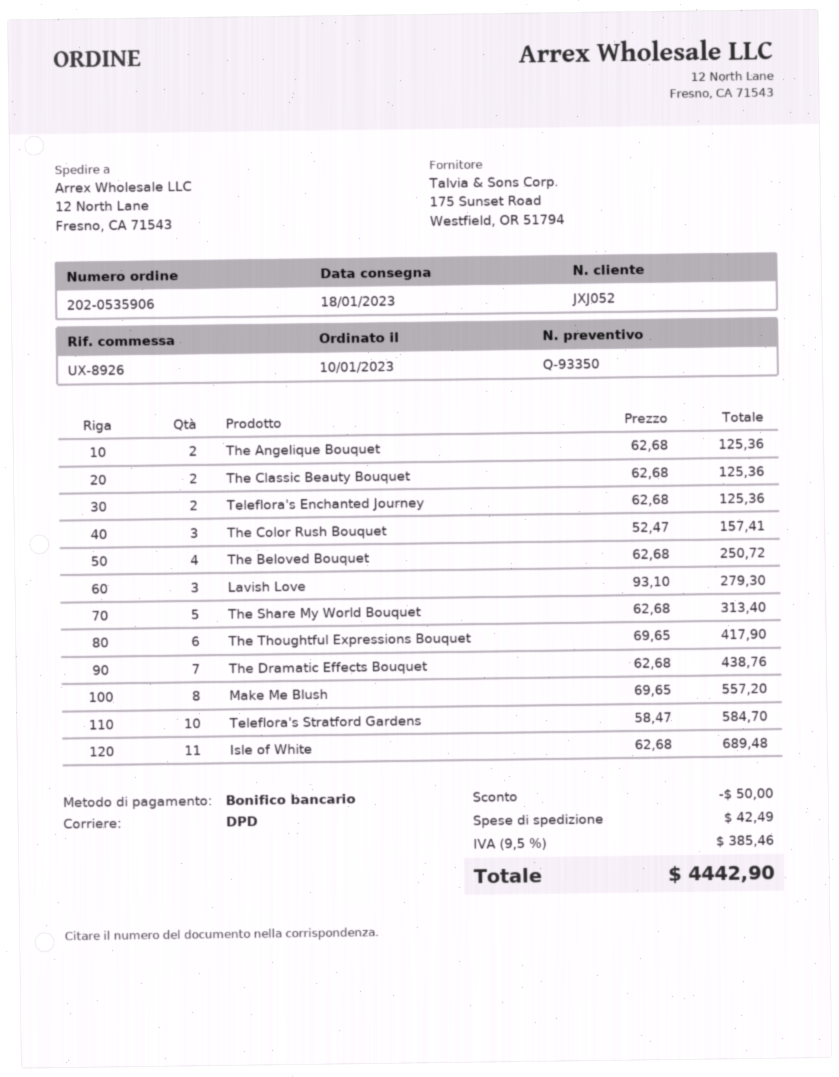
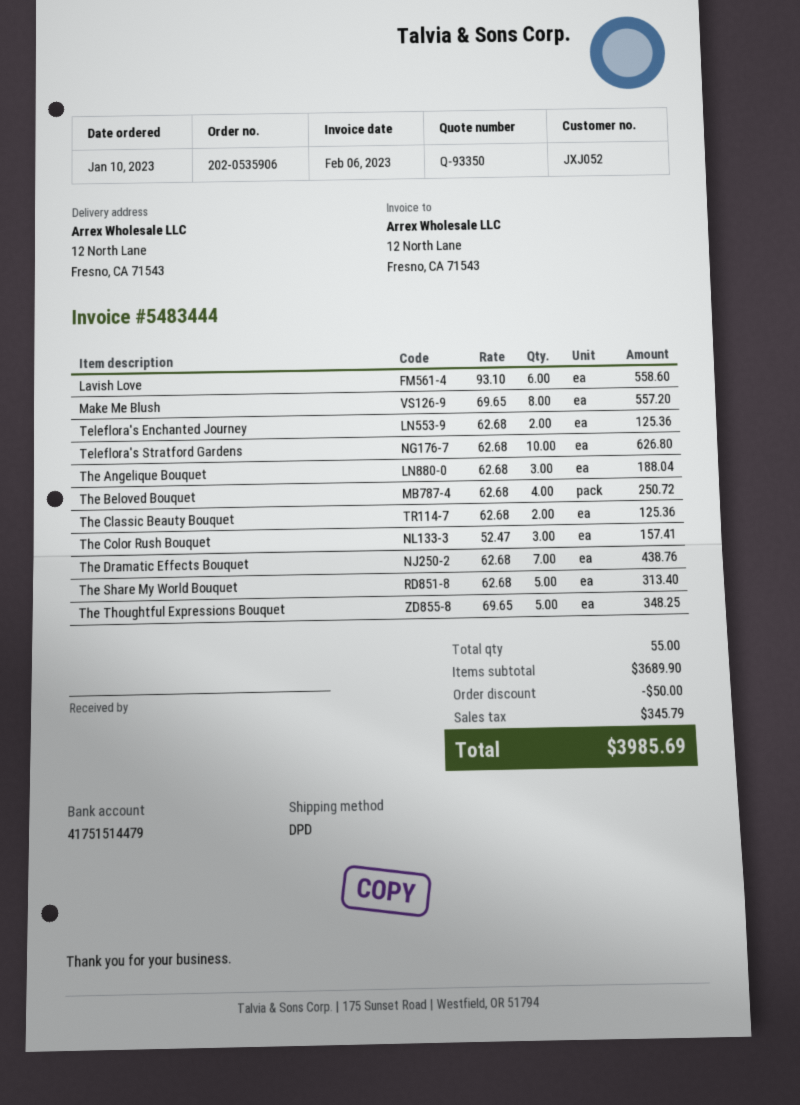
The Angelique Bouquet: 2 x 62.68 = 125.36 -> 3 x 62.68 = 188.04
Lavish Love: 3 x 93.10 = 279.30 -> 6 x 93.10 = 558.60
The Thoughtful Expressions Bouquet: 6 x 69.65 = 417.90 -> 5 x 69.65 = 348.25
Teleflora's Stratford Gardens: 10 x 58.47 = 584.70 -> 10 x 62.68 = 626.80
Isle of White: 11 x 62.68 = 689.48 -> none
shipping: 42.49 -> none
tax: 385.46 -> 345.79
total: 4442.90 -> 3985.69

